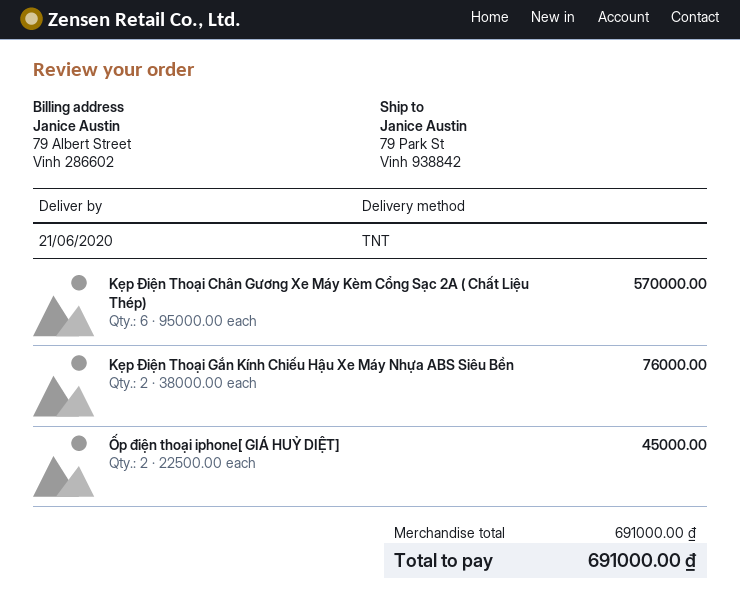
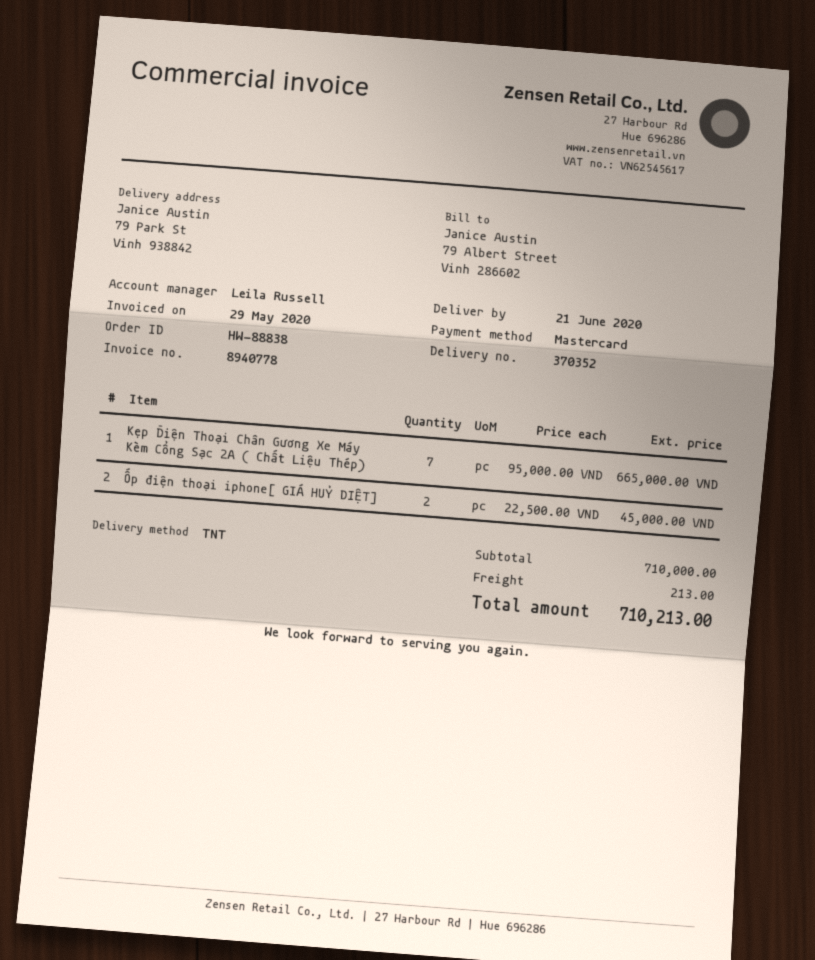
Kẹp Điện Thoại Chân Gương Xe Máy Kèm Cổng Sạc 2A ( Chất Liệu Thép): 6 x 95000.00 = 570000.00 -> 7 x 95000.00 = 665000.00
Kẹp Điện Thoại Gắn Kính Chiếu Hậu Xe Máy Nhựa ABS Siêu Bền: 2 x 38000.00 = 76000.00 -> none
subtotal: 691000.00 -> 710000.00
shipping: none -> 213.00
total: 691000.00 -> 710213.00

